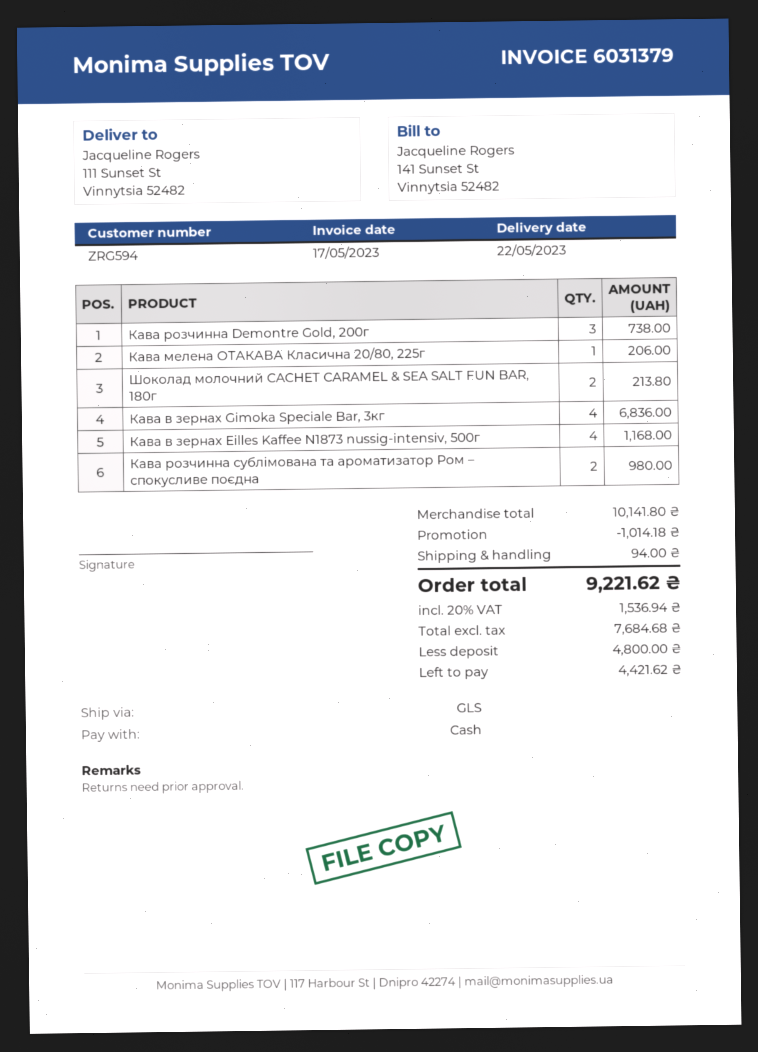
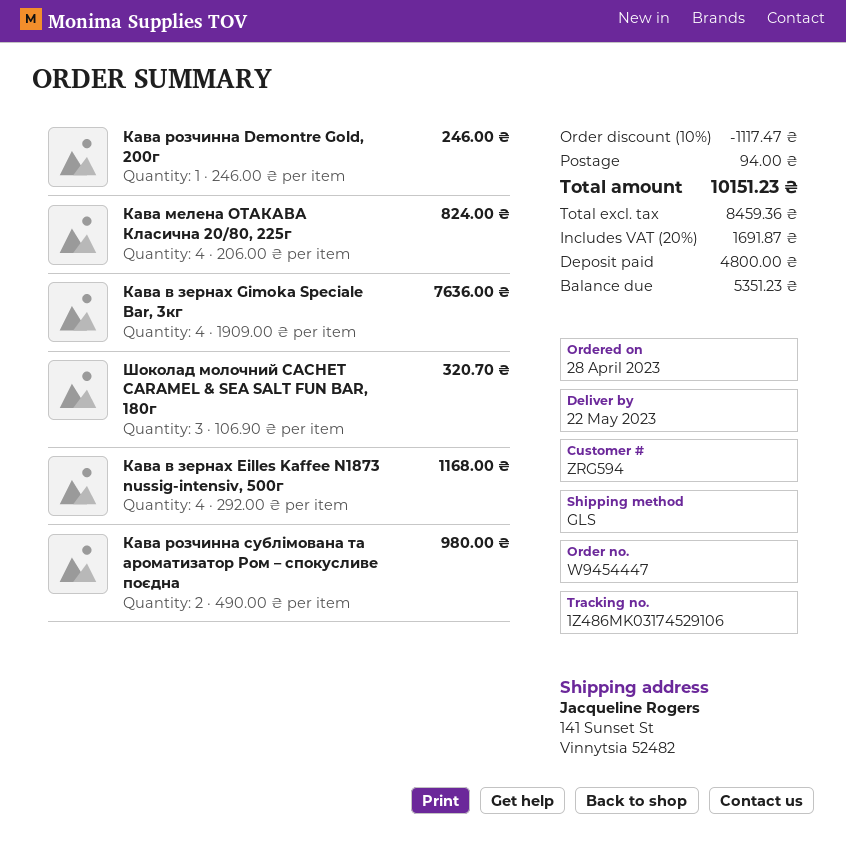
ship to: 111 Sunset St, Vinnytsia 52482 -> 141 Sunset St, Vinnytsia 52482
Кава розчинна Demontre Gold, 200г: 3 for 738.00 -> 1 for 246.00
Кава мелена ОТАКАВА Класична 20/80, 225г: 1 for 206.00 -> 4 for 824.00
Шоколад молочний CACHET CARAMEL & SEA SALT FUN BAR, 180г: 2 for 213.80 -> 3 for 320.70
Кава в зернах Gimoka Speciale Bar, 3кг: 4 for 6836.00 -> 4 for 7636.00
discount: 1014.18 -> 1117.47
net: 7684.68 -> 8459.36
tax: 20% = 1536.94 -> 20% = 1691.87
total: 9221.62 -> 10151.23
balance: 4421.62 -> 5351.23

